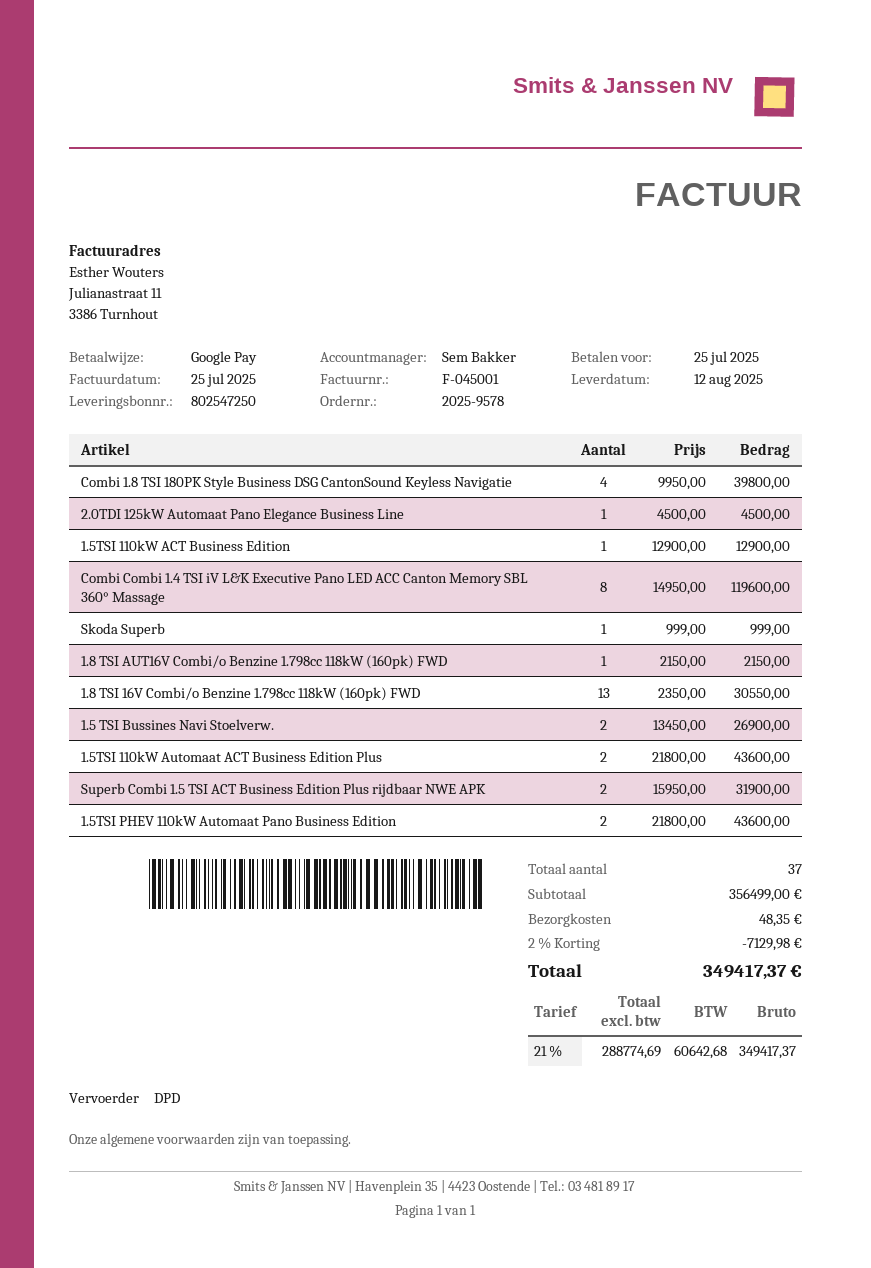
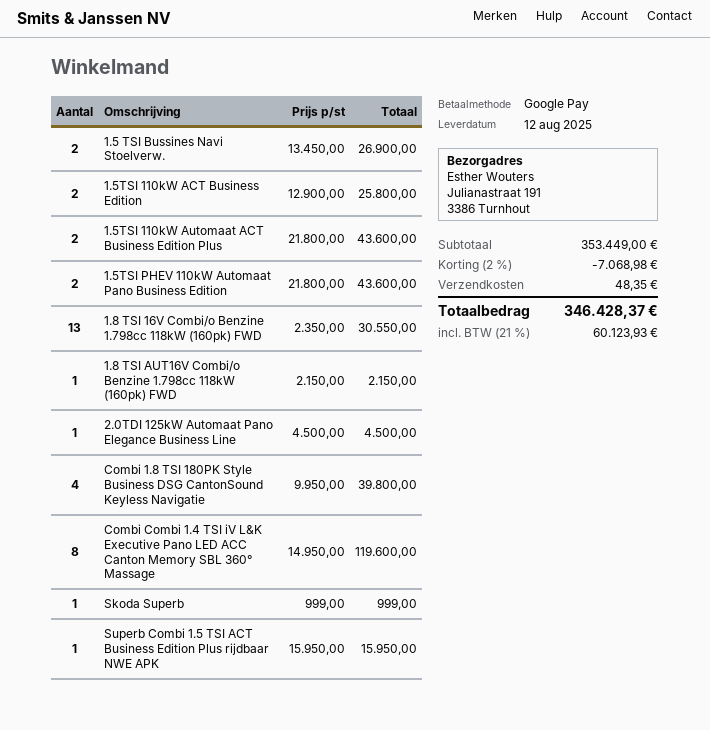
1.5TSI 110kW ACT Business Edition: 1 x 12900.00 = 12900.00 -> 2 x 12900.00 = 25800.00
Superb Combi 1.5 TSI ACT Business Edition Plus rijdbaar NWE APK: 2 x 15950.00 = 31900.00 -> 1 x 15950.00 = 15950.00
subtotal: 356499.00 -> 353449.00
discount: 2% = 7129.98 -> 2% = 7068.98
tax: 21% = 60642.68 -> 21% = 60123.93
total: 349417.37 -> 346428.37

